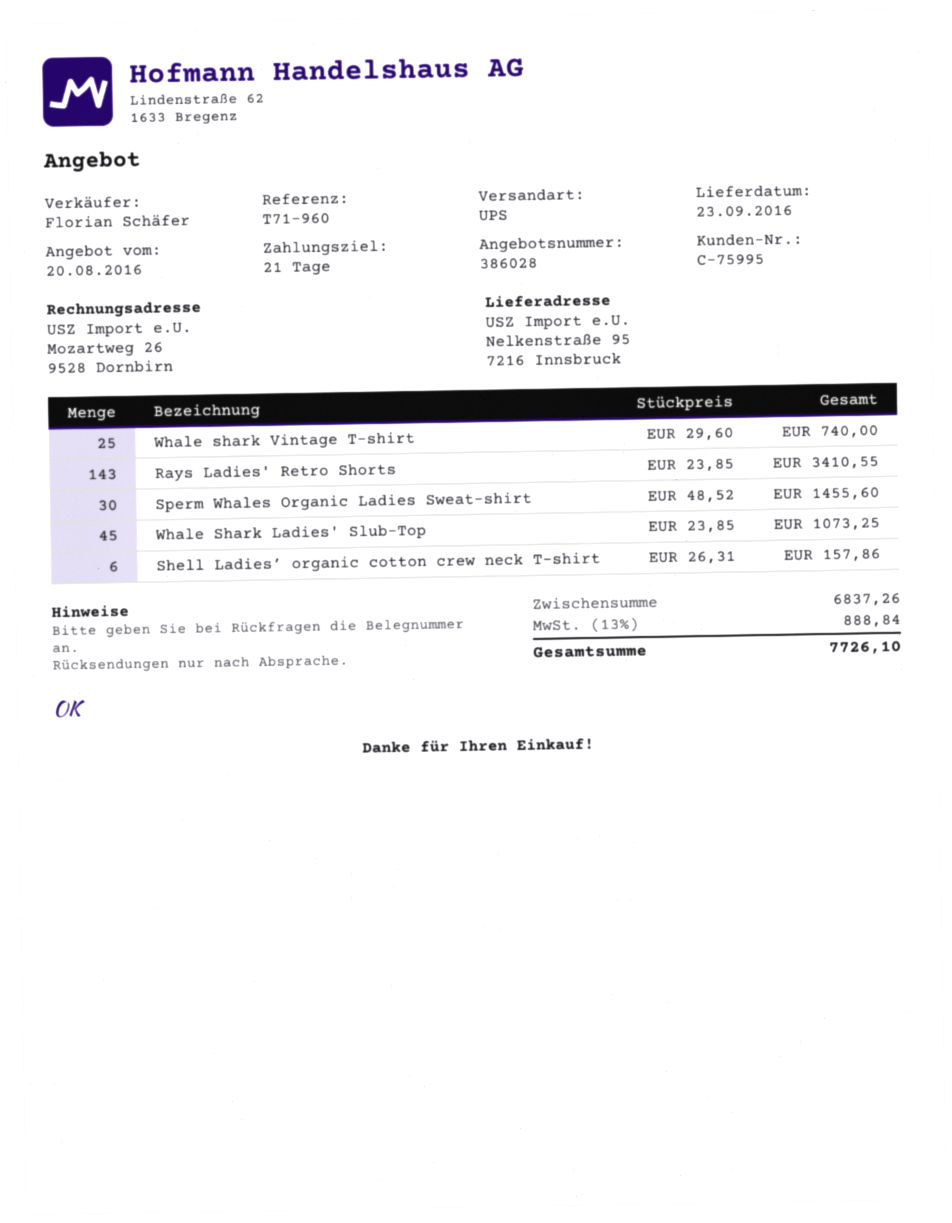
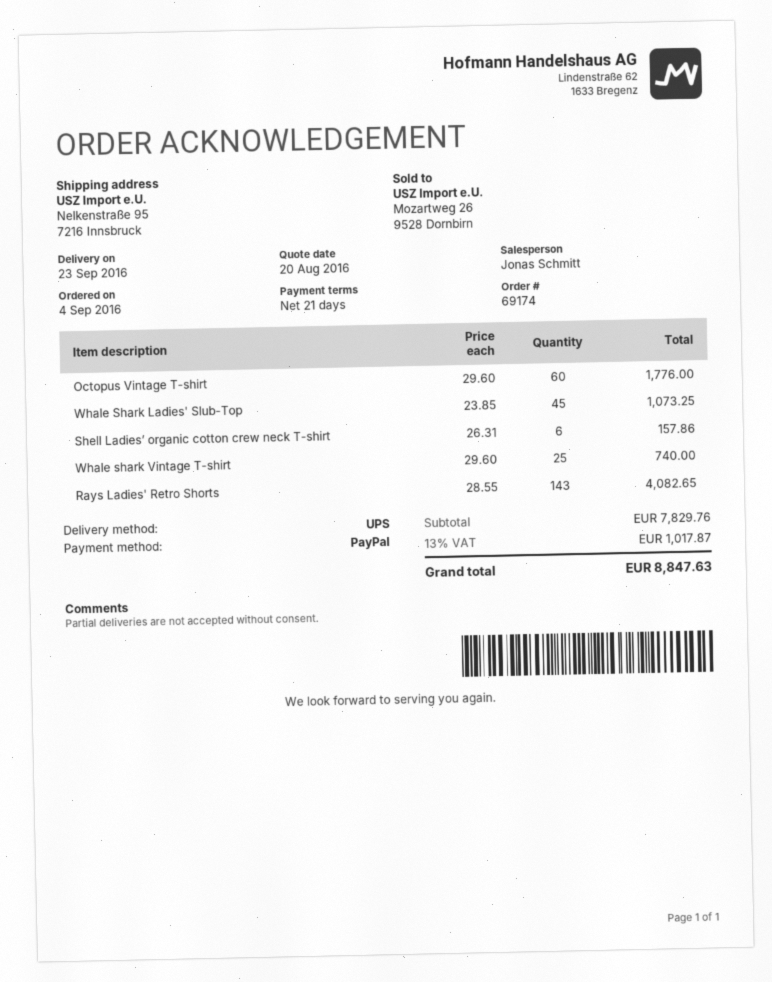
sales rep: Florian Schäfer -> Jonas Schmitt
Rays Ladies' Retro Shorts: 143 x 23.85 = 3410.55 -> 143 x 28.55 = 4082.65
Sperm Whales Organic Ladies Sweat-shirt: 30 x 48.52 = 1455.60 -> none
Octopus Vintage T-shirt: none -> 60 x 29.60 = 1776.00
subtotal: 6837.26 -> 7829.76
tax: 13% = 888.84 -> 13% = 1017.87
total: 7726.10 -> 8847.63

